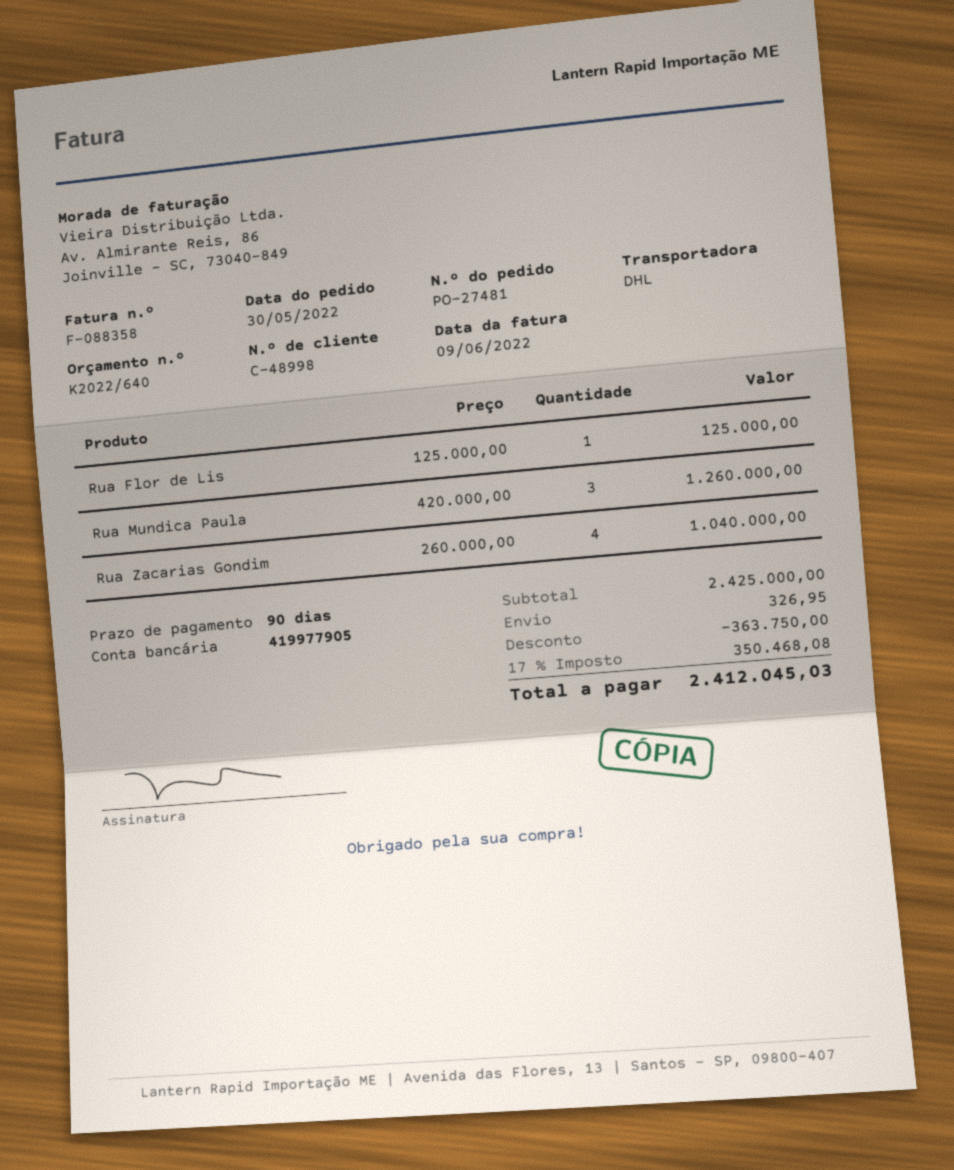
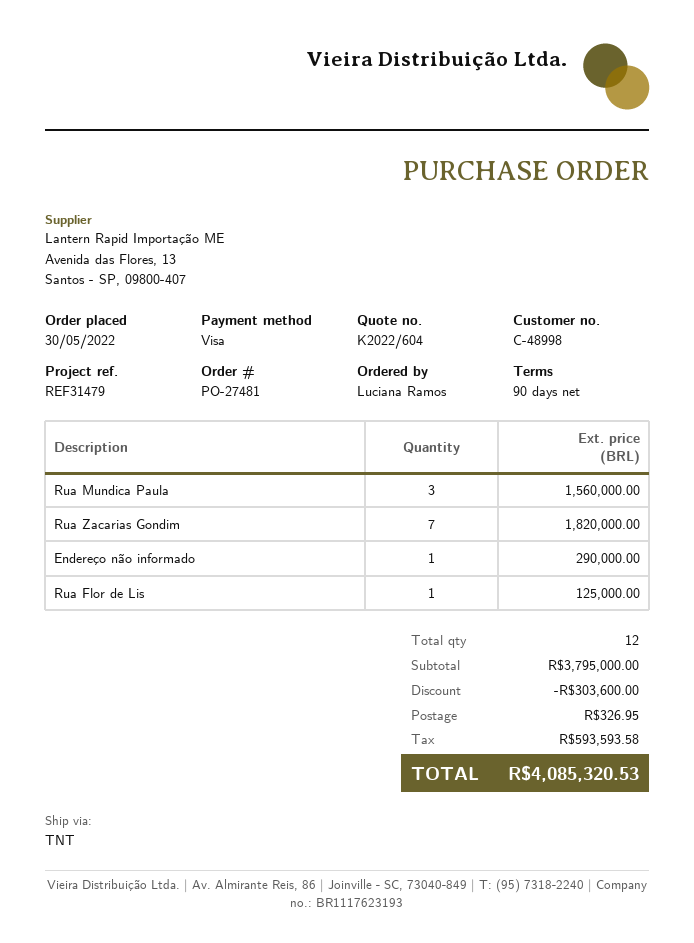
quote number: K2022/640 -> K2022/604
shipping method: DHL -> TNT
Rua Mundica Paula: 3 for 1260000.00 -> 3 for 1560000.00
Rua Zacarias Gondim: 4 for 1040000.00 -> 7 for 1820000.00
Endereço não informado: none -> 1 for 290000.00
subtotal: 2425000.00 -> 3795000.00
discount: 363750.00 -> 303600.00
tax: 350468.08 -> 593593.58
total: 2412045.03 -> 4085320.53

